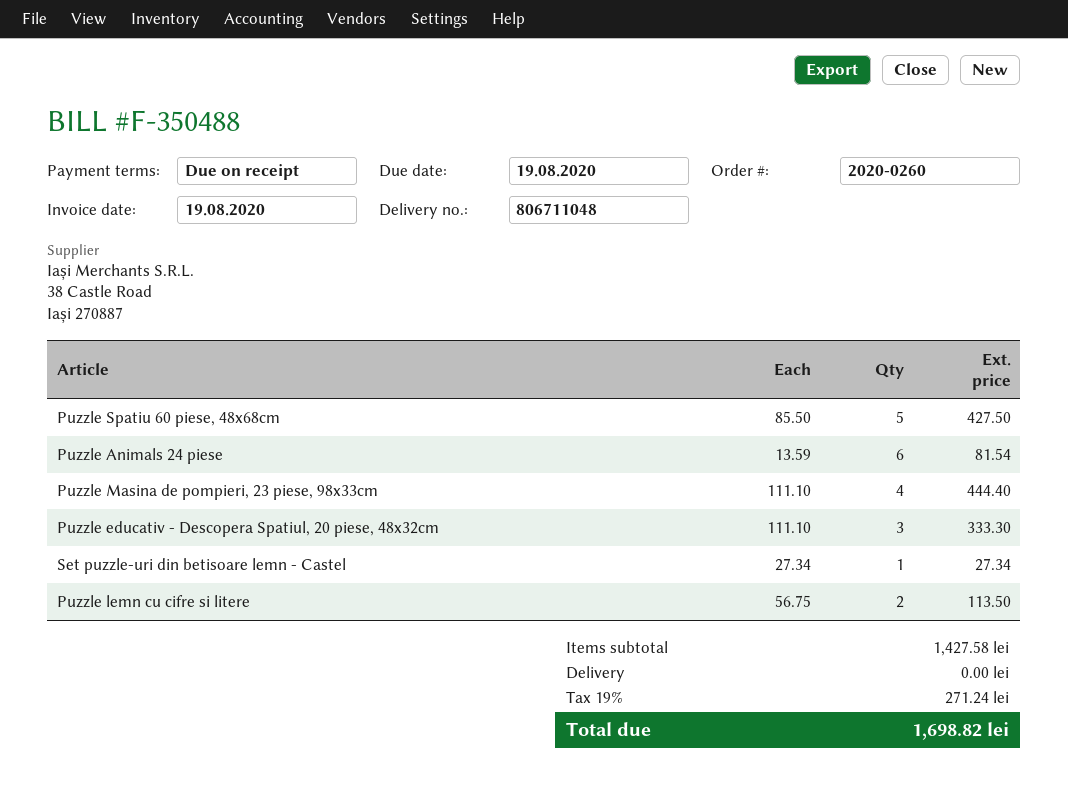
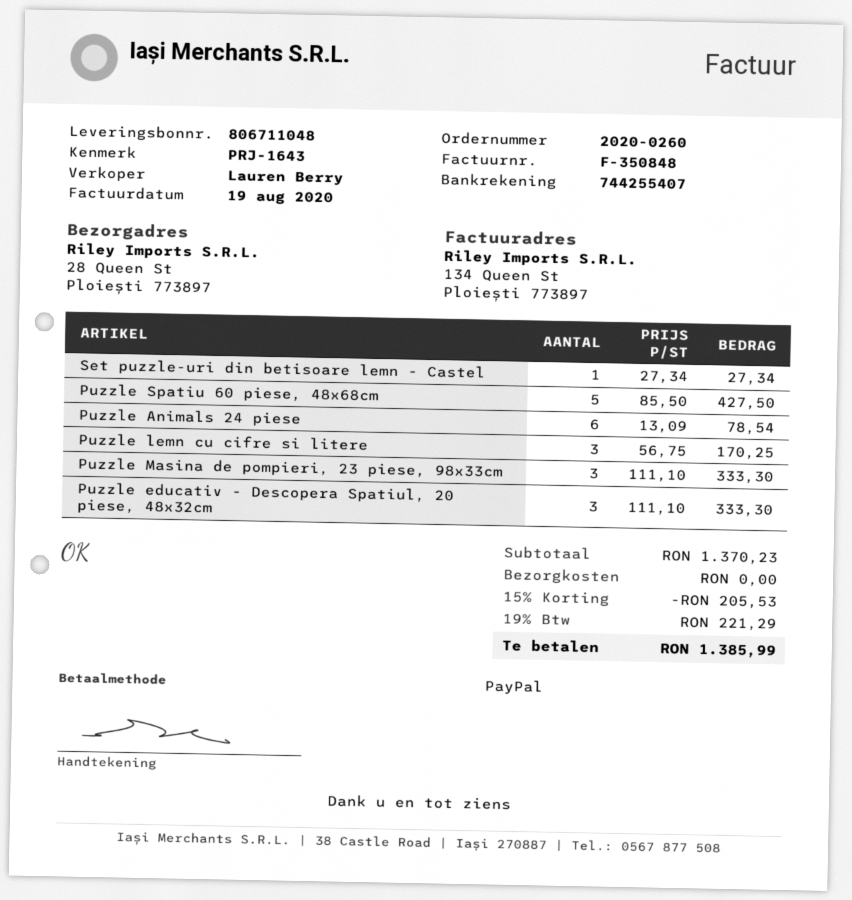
invoice number: F-350488 -> F-350848
Puzzle Animals 24 piese: 6 x 13.59 = 81.54 -> 6 x 13.09 = 78.54
Puzzle Masina de pompieri, 23 piese, 98x33cm: 4 x 111.10 = 444.40 -> 3 x 111.10 = 333.30
Puzzle lemn cu cifre si litere: 2 x 56.75 = 113.50 -> 3 x 56.75 = 170.25
subtotal: 1427.58 -> 1370.23
discount: none -> 15% = 205.53
tax: 19% = 271.24 -> 19% = 221.29
total: 1698.82 -> 1385.99

